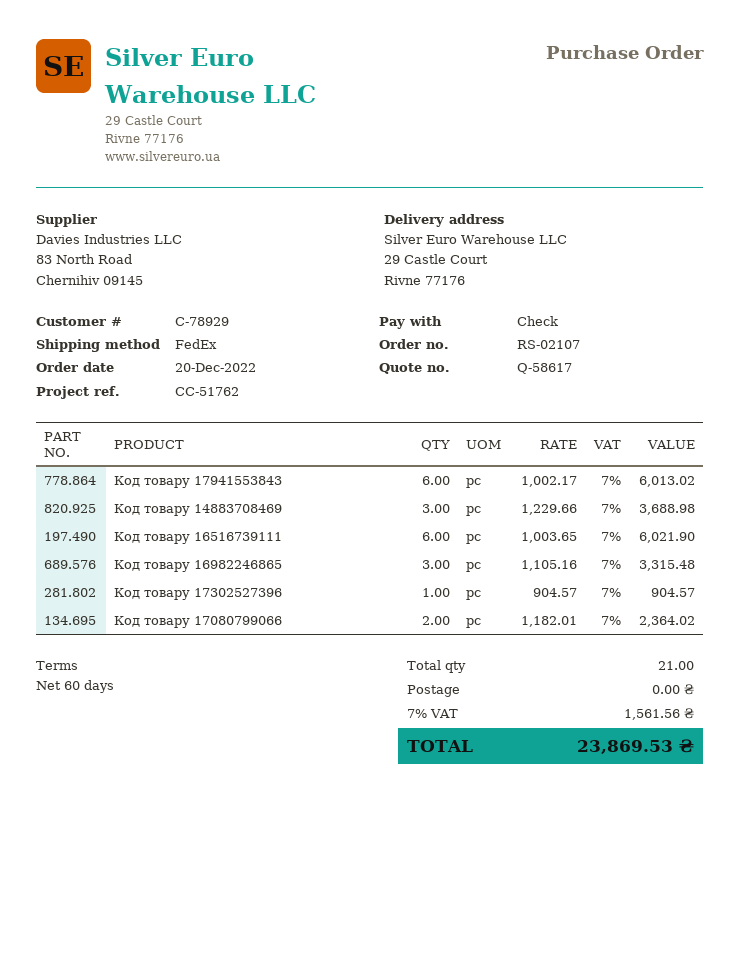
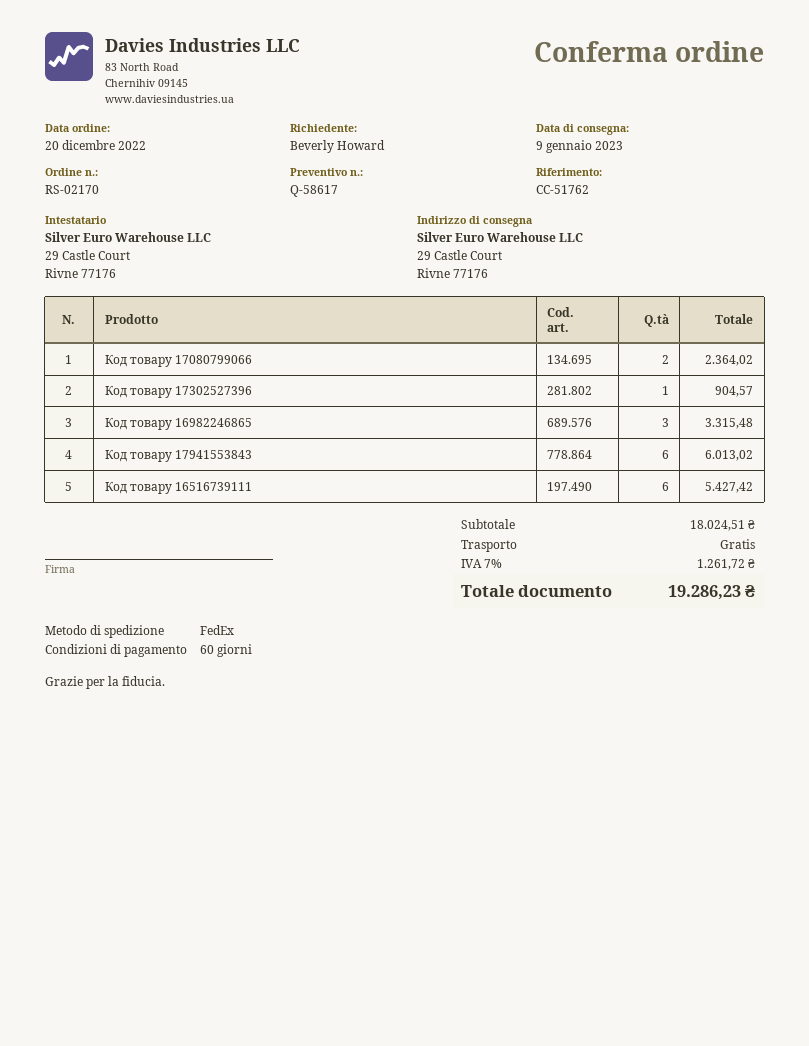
order number: RS-02107 -> RS-02170
Код товару 14883708469: 3 for 3688.98 -> none
Код товару 16516739111: 6 for 6021.90 -> 6 for 5427.42
tax: 7% = 1561.56 -> 7% = 1261.72
total: 23869.53 -> 19286.23

